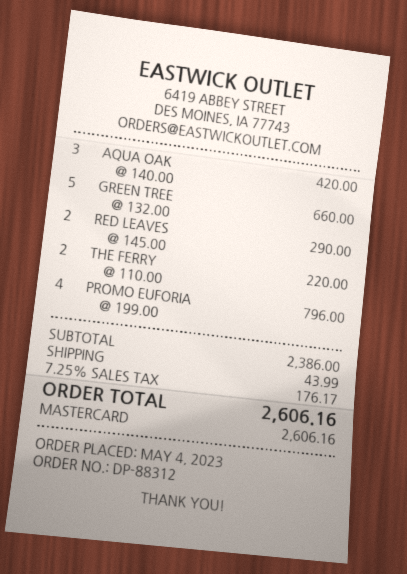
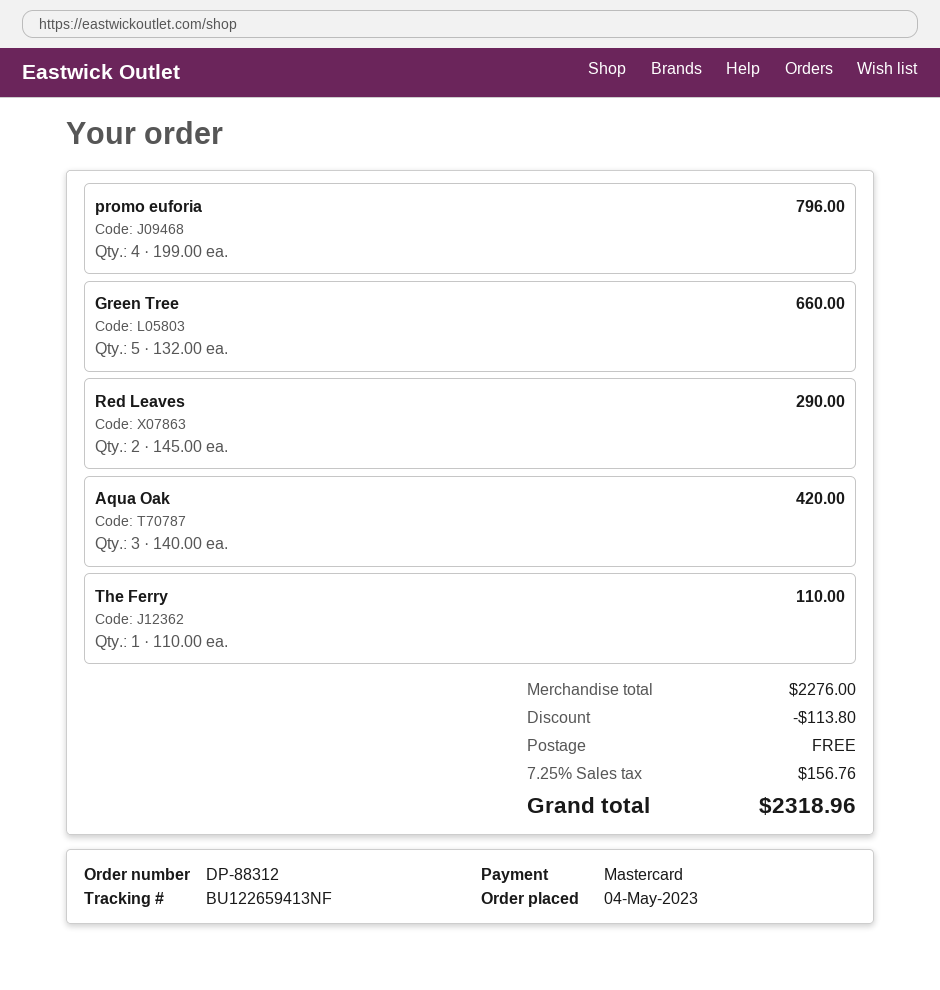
THE FERRY: 2 x 110.00 = 220.00 -> 1 x 110.00 = 110.00
subtotal: 2386.00 -> 2276.00
discount: none -> 113.80
shipping: 43.99 -> 0.00
tax: 7.25% = 176.17 -> 7.25% = 156.76
total: 2606.16 -> 2318.96

